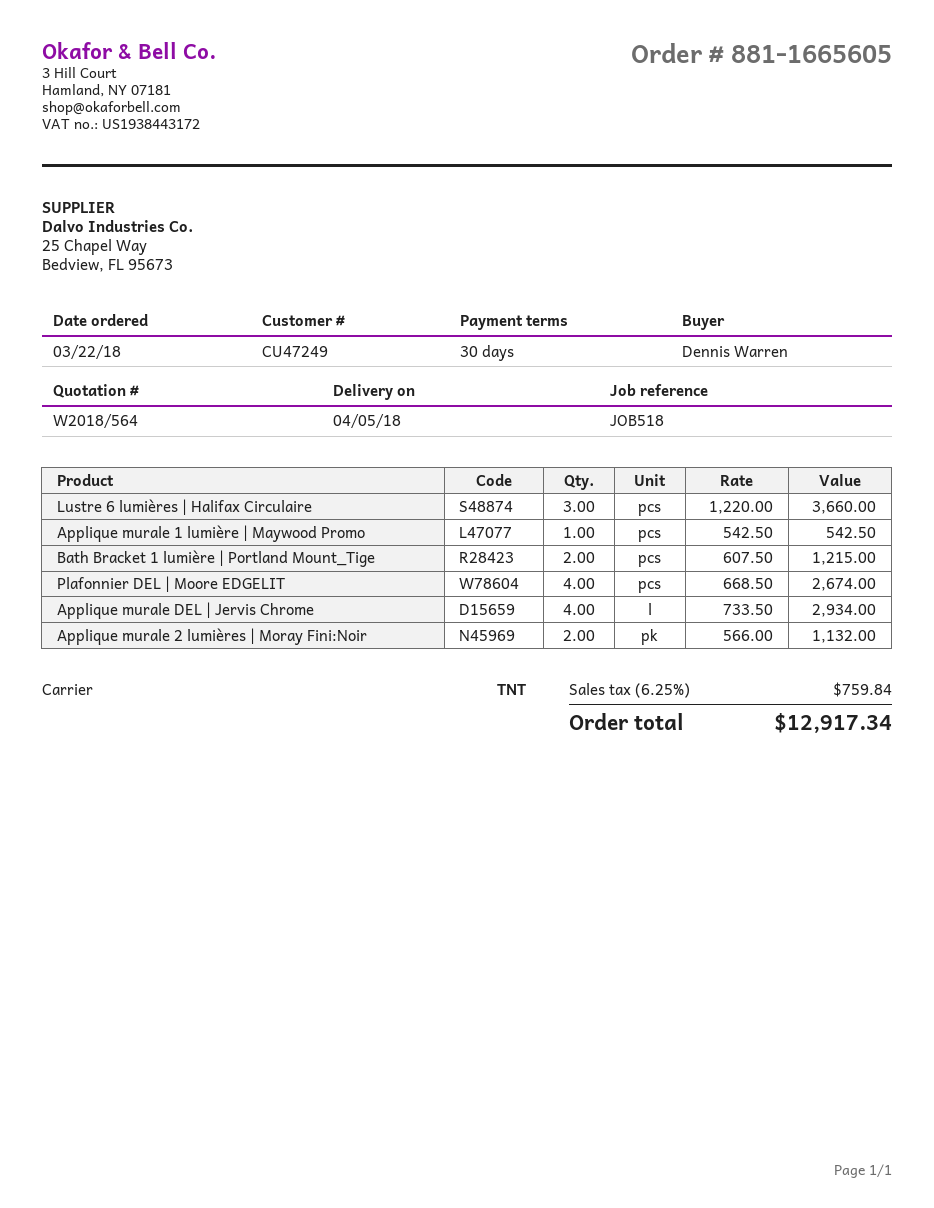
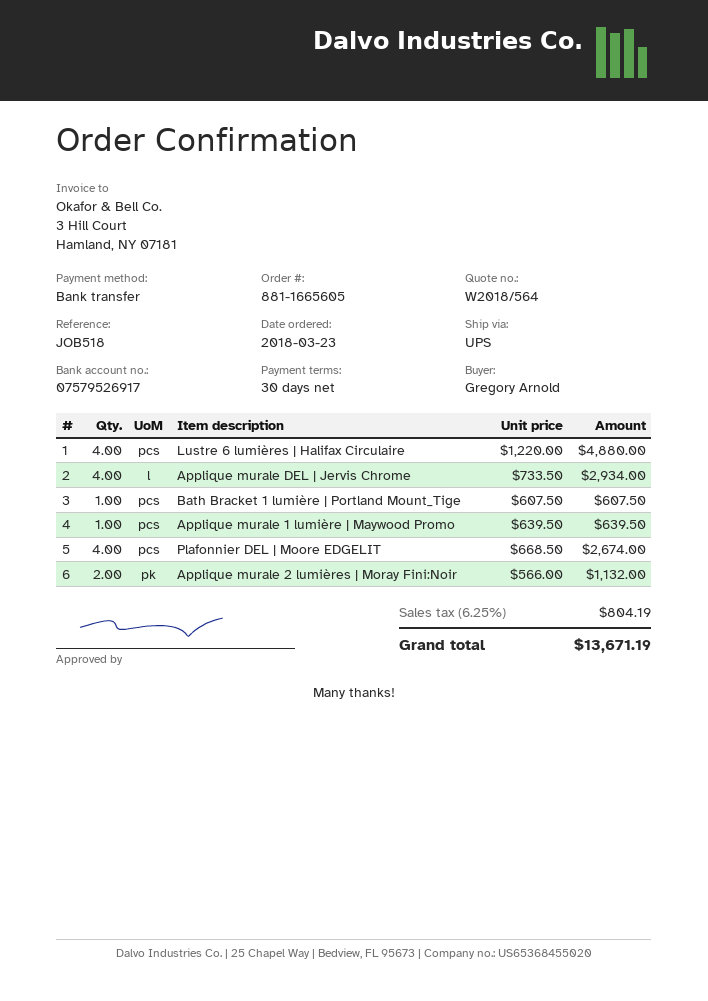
order date: 2018-03-22 -> 2018-03-23
ordered by: Dennis Warren -> Gregory Arnold
shipping method: TNT -> UPS
Lustre 6 lumières | Halifax Circulaire: 3 x 1220.00 = 3660.00 -> 4 x 1220.00 = 4880.00
Applique murale 1 lumière | Maywood Promo: 1 x 542.50 = 542.50 -> 1 x 639.50 = 639.50
Bath Bracket 1 lumière | Portland Mount_Tige: 2 x 607.50 = 1215.00 -> 1 x 607.50 = 607.50
tax: 6.25% = 759.84 -> 6.25% = 804.19
total: 12917.34 -> 13671.19

